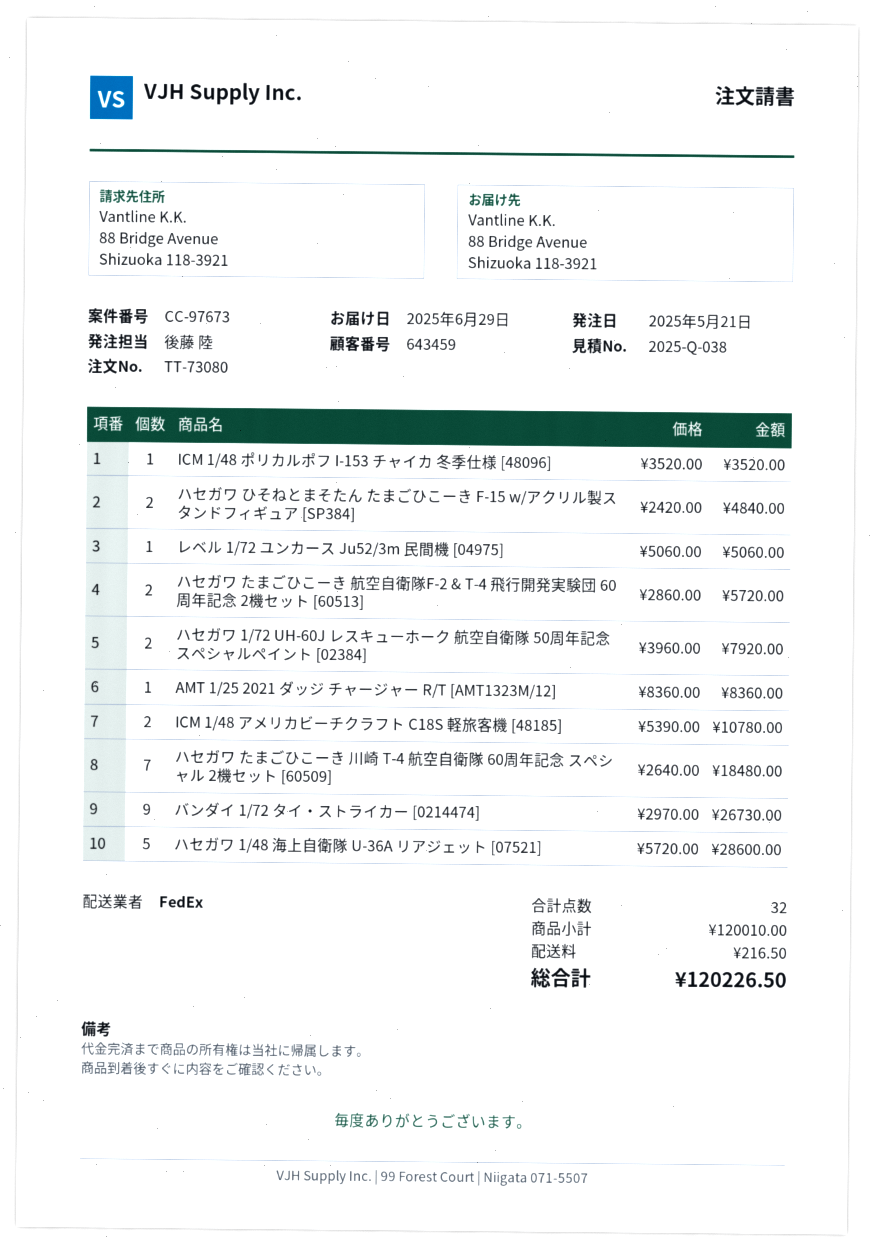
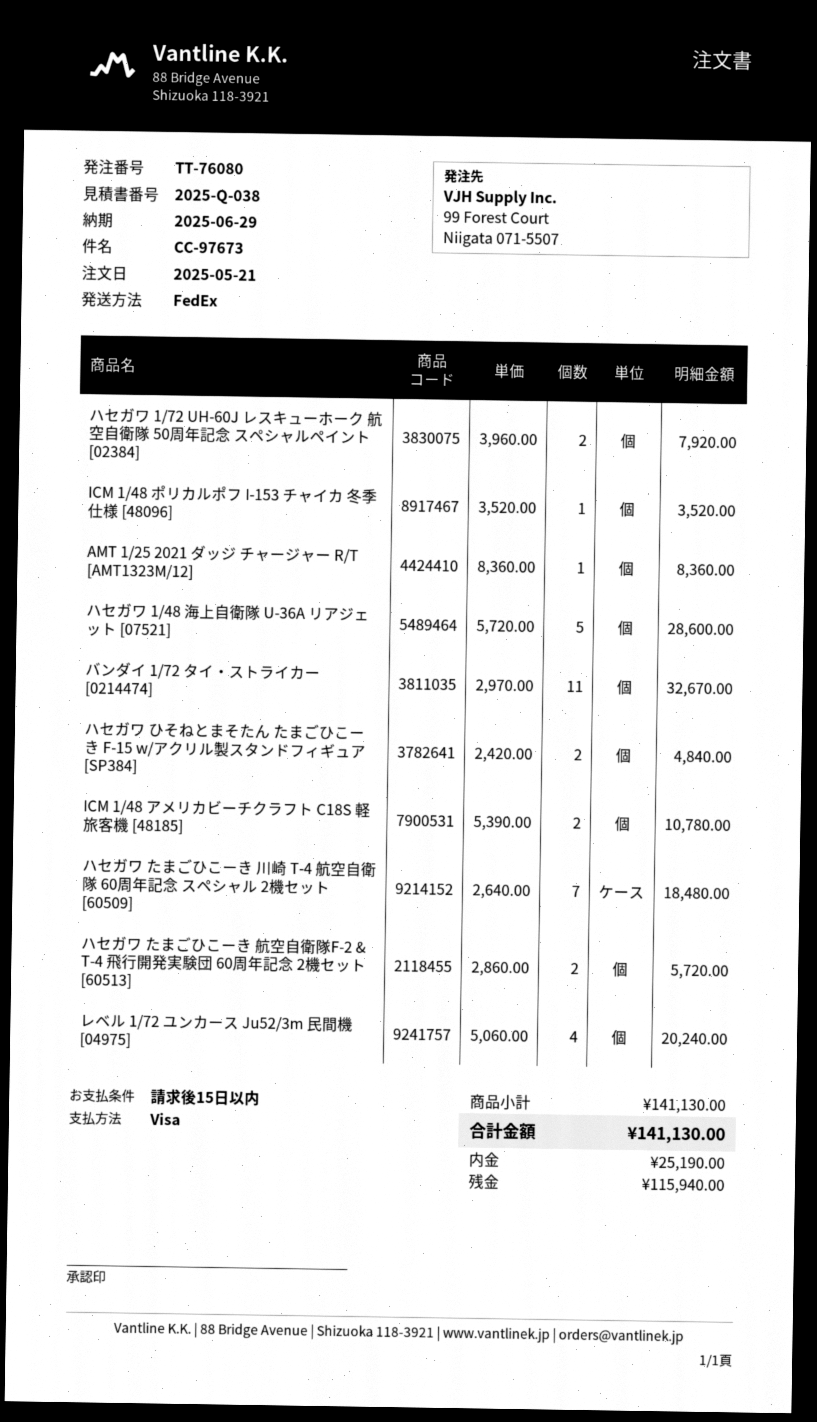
order number: TT-73080 -> TT-76080
レベル 1/72 ユンカース Ju52/3m 民間機 [04975]: 1 x 5060.00 = 5060.00 -> 4 x 5060.00 = 20240.00
バンダイ 1/72 タイ・ストライカー [0214474]: 9 x 2970.00 = 26730.00 -> 11 x 2970.00 = 32670.00
subtotal: 120010.00 -> 141130.00
shipping: 216.50 -> none
total: 120226.50 -> 141130.00

